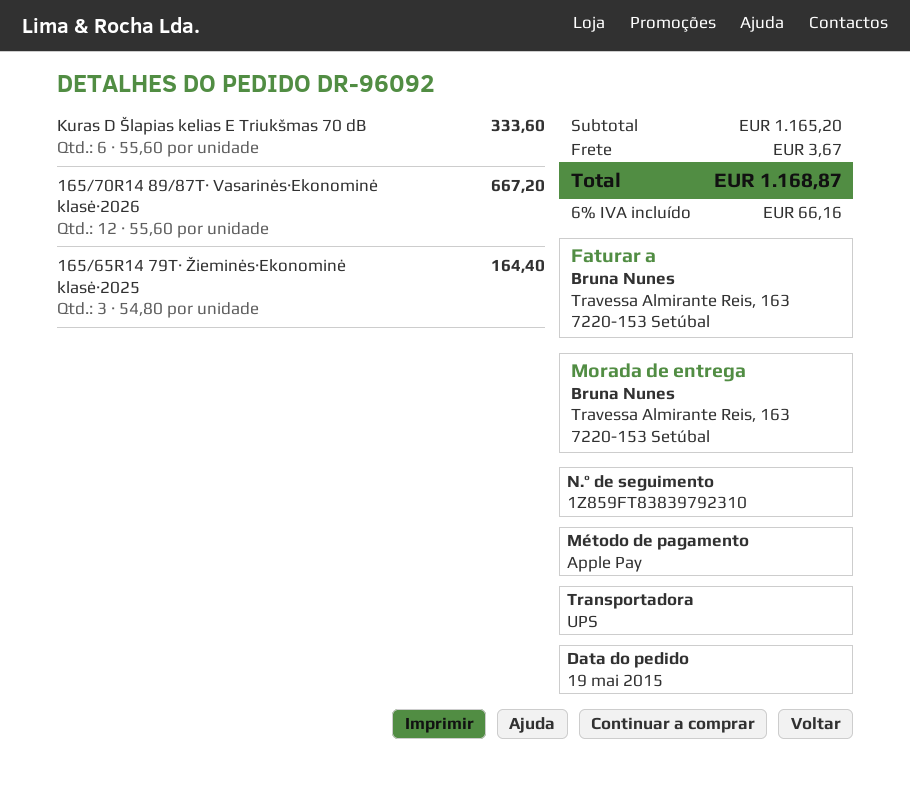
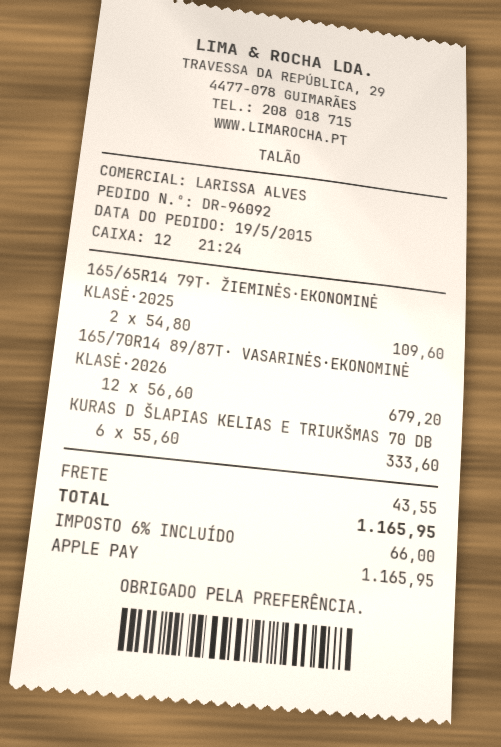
165/70R14 89/87T· Vasarinės·Ekonominė klasė·2026: 12 x 55.60 = 667.20 -> 12 x 56.60 = 679.20
165/65R14 79T· Žieminės·Ekonominė klasė·2025: 3 x 54.80 = 164.40 -> 2 x 54.80 = 109.60
shipping: 3.67 -> 43.55
tax: 6% = 66.16 -> 6% = 66.00
total: 1168.87 -> 1165.95

